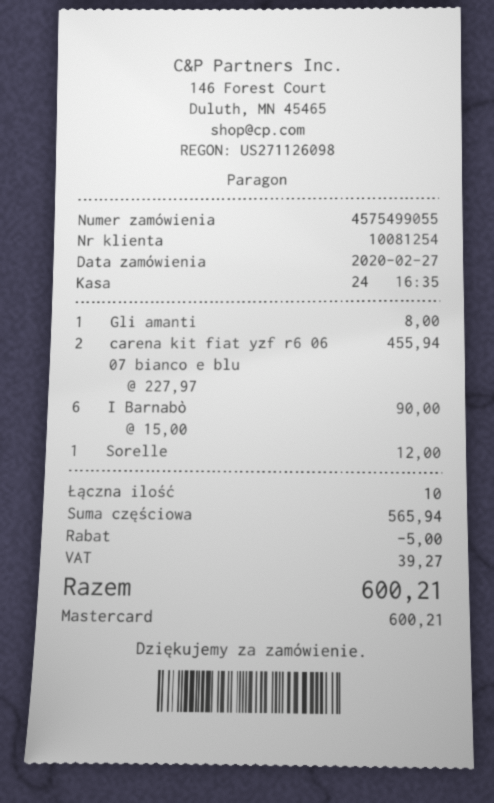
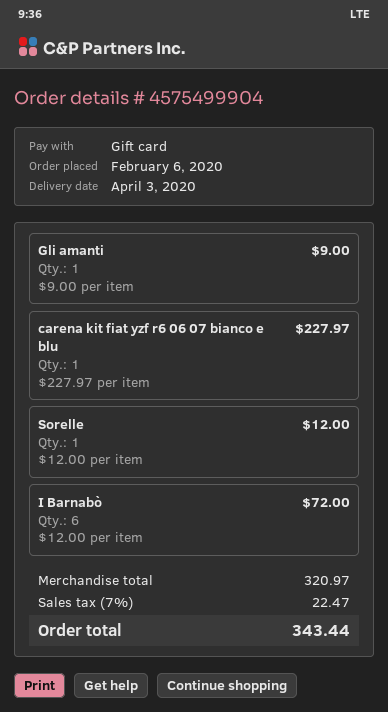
order number: 4575499055 -> 4575499904
order date: 2020-02-27 -> 2020-02-06
payment method: Mastercard -> gift card
Gli amanti: 1 x 8.00 = 8.00 -> 1 x 9.00 = 9.00
carena kit fiat yzf r6 06 07 bianco e blu: 2 x 227.97 = 455.94 -> 1 x 227.97 = 227.97
I Barnabò: 6 x 15.00 = 90.00 -> 6 x 12.00 = 72.00
subtotal: 565.94 -> 320.97
discount: 5.00 -> none
tax: 39.27 -> 22.47
total: 600.21 -> 343.44

